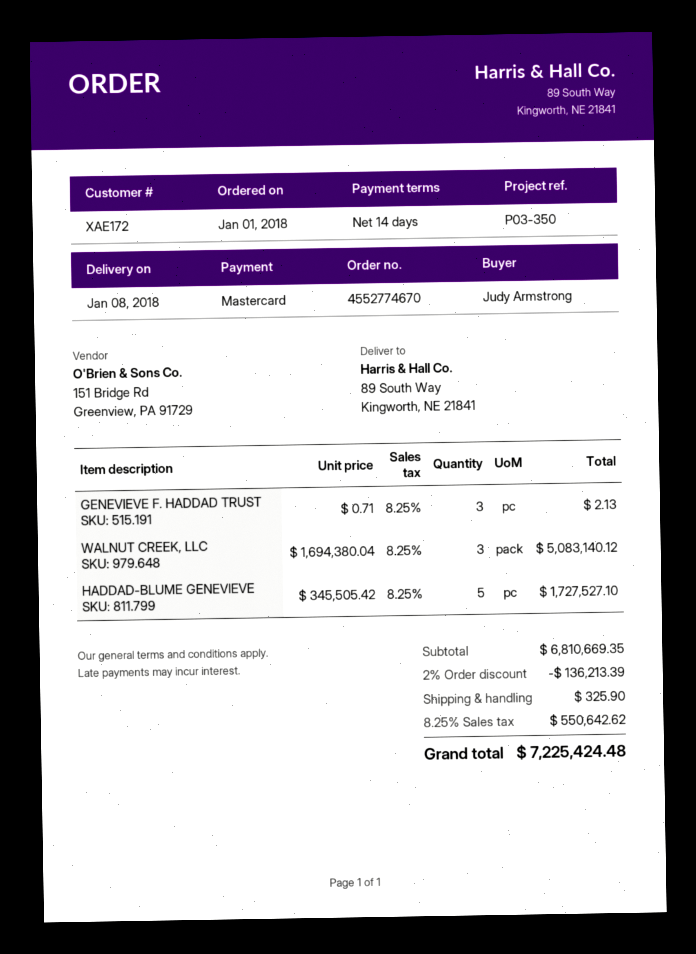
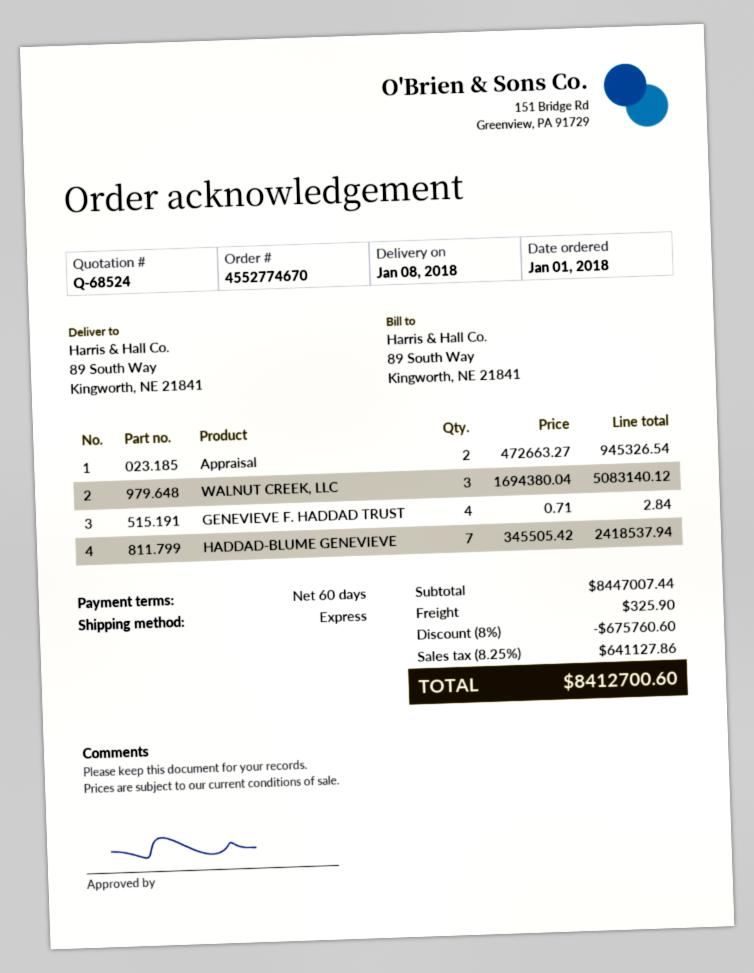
payment terms: 14 days -> 60 days
GENEVIEVE F. HADDAD TRUST: 3 x 0.71 = 2.13 -> 4 x 0.71 = 2.84
HADDAD-BLUME GENEVIEVE: 5 x 345505.42 = 1727527.10 -> 7 x 345505.42 = 2418537.94
Appraisal: none -> 2 x 472663.27 = 945326.54
subtotal: 6810669.35 -> 8447007.44
discount: 2% = 136213.39 -> 8% = 675760.60
tax: 8.25% = 550642.62 -> 8.25% = 641127.86
total: 7225424.48 -> 8412700.60

